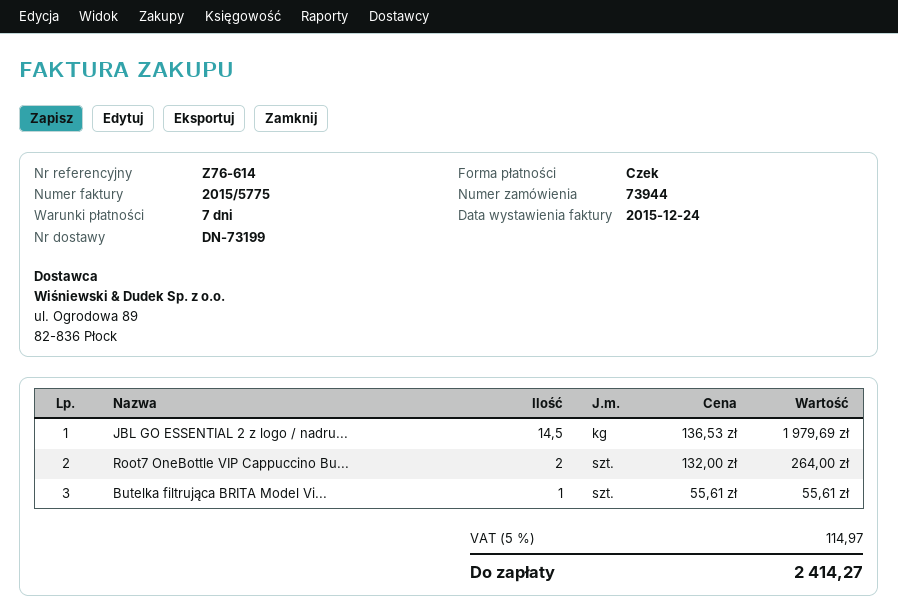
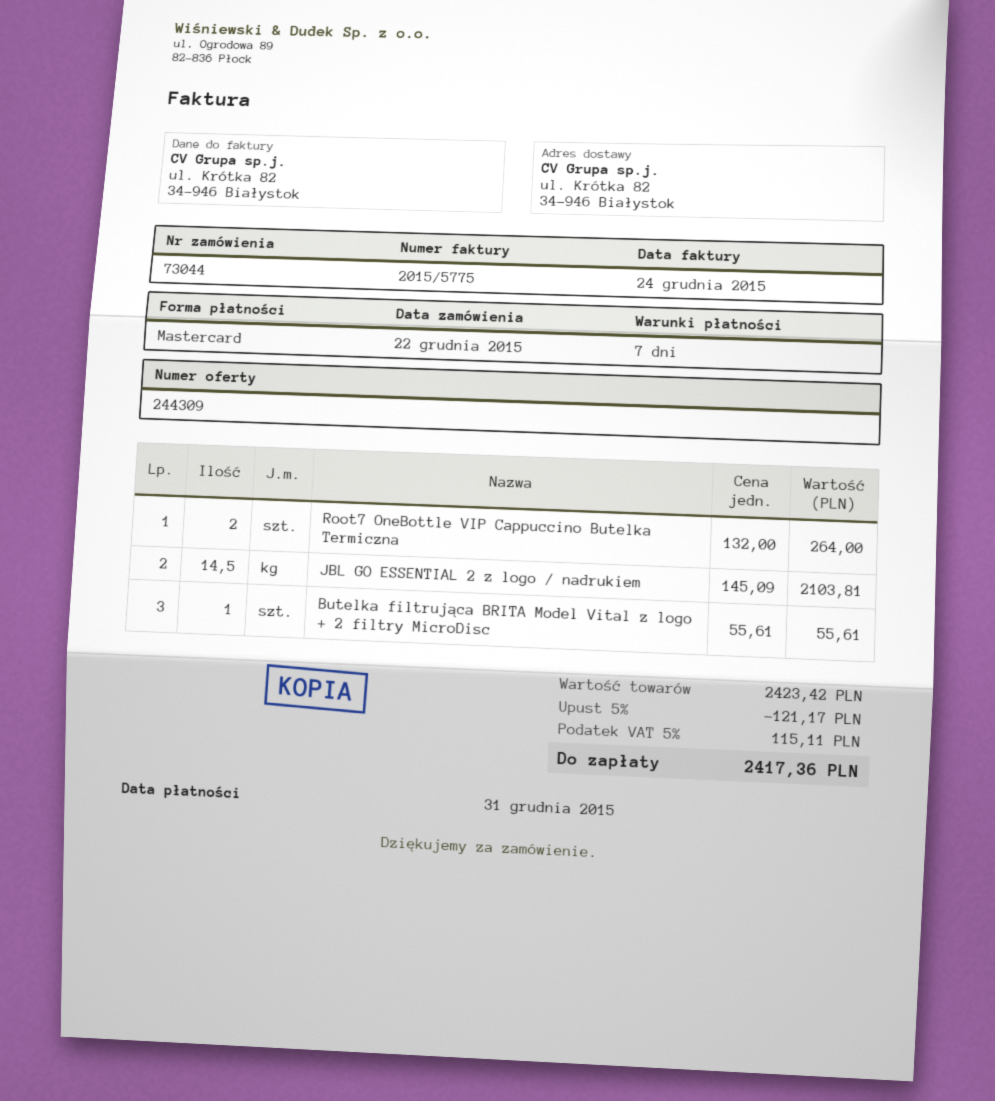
order number: 73944 -> 73044
payment method: cheque -> Mastercard
JBL GO ESSENTIAL 2 z logo / nadru...: 14.5 x 136.53 = 1979.69 -> 14.5 x 145.09 = 2103.81
discount: none -> 5% = 121.17
tax: 5% = 114.97 -> 5% = 115.11
total: 2414.27 -> 2417.36

